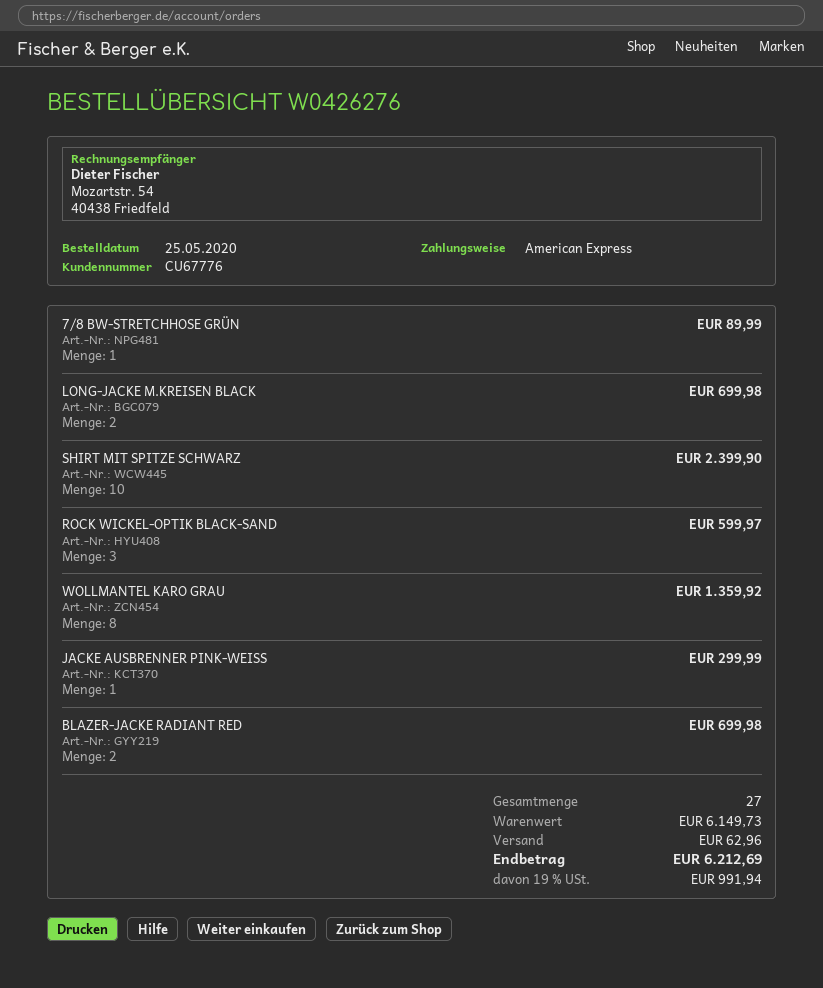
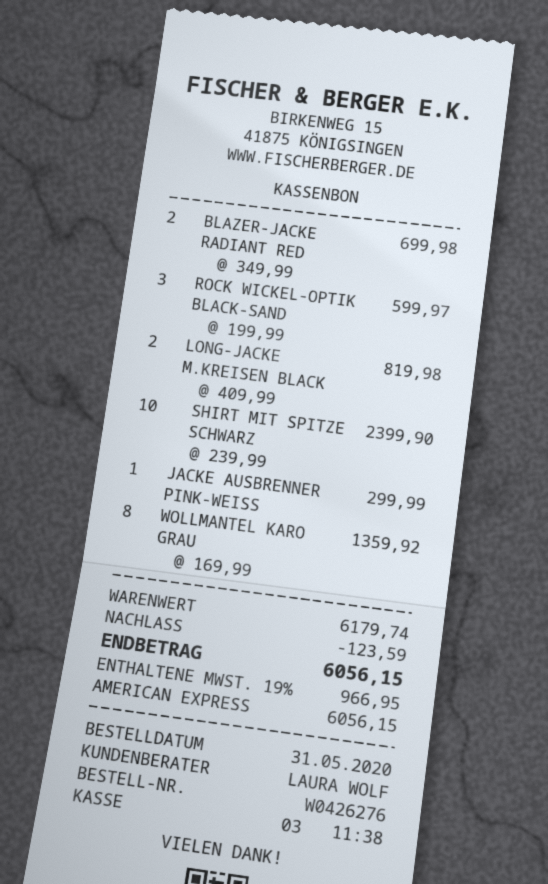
order date: 2020-05-25 -> 2020-05-31
7/8 BW-STRETCHHOSE GRÜN: 1 for 89.99 -> none
LONG-JACKE M.KREISEN BLACK: 2 for 699.98 -> 2 for 819.98
subtotal: 6149.73 -> 6179.74
discount: none -> 123.59
shipping: 62.96 -> none
tax: 19% = 991.94 -> 19% = 966.95
total: 6212.69 -> 6056.15

